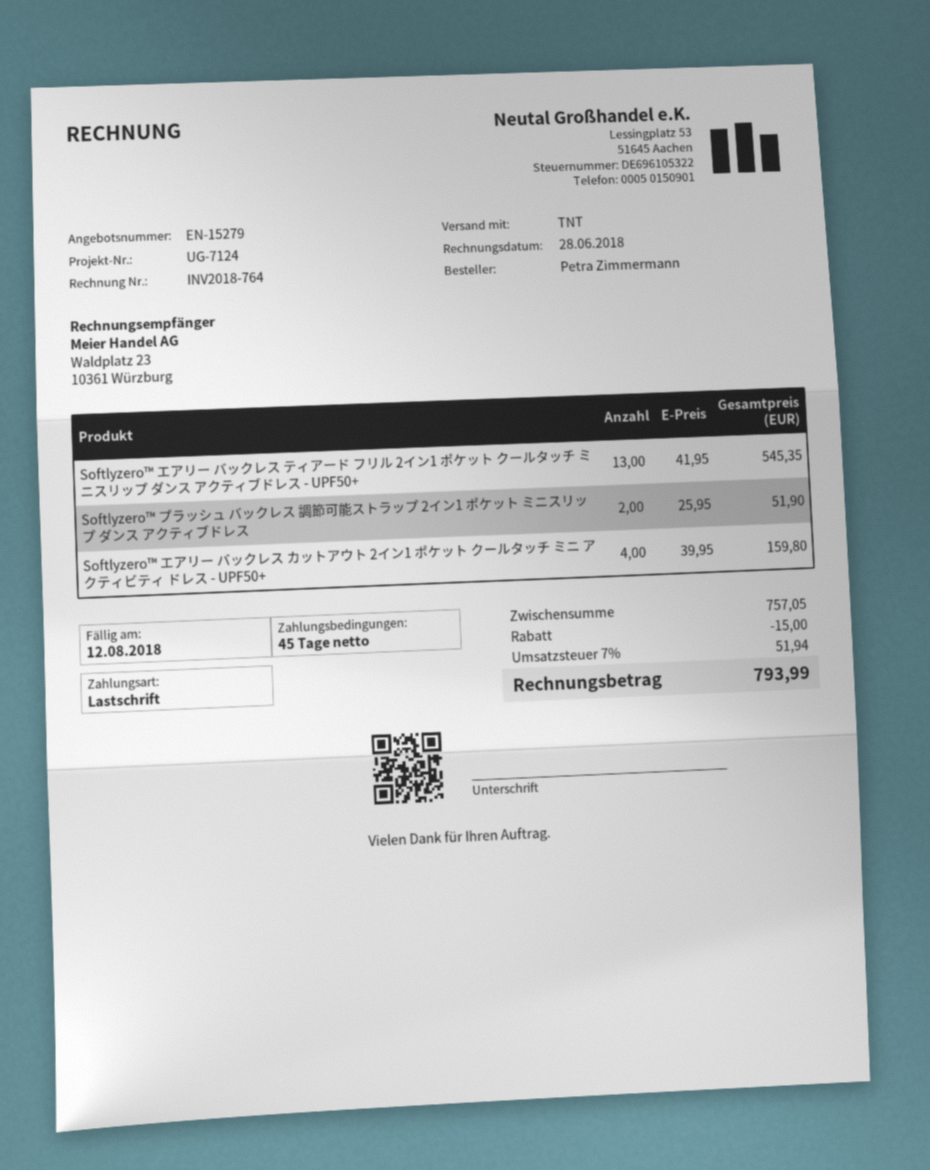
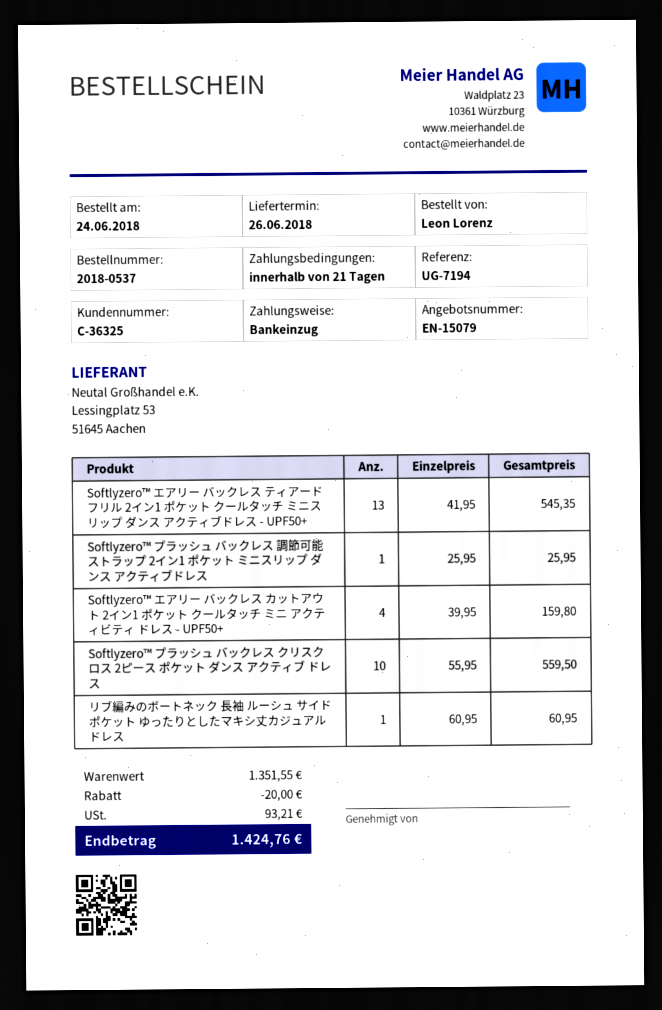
quote number: EN-15279 -> EN-15079
payment terms: 45 days -> 21 days
reference: UG-7124 -> UG-7194
ordered by: Petra Zimmermann -> Leon Lorenz
Softlyzero™ プラッシュ バックレス 調節可能ストラップ 2イン1 ポケット ミニスリップ ダンス アクティブドレス: 2 x 25.95 = 51.90 -> 1 x 25.95 = 25.95
Softlyzero™ プラッシュ バックレス クリスクロス 2ピース ポケット ダンス アクティブ ドレス: none -> 10 x 55.95 = 559.50
リブ編みのボートネック 長袖 ルーシュ サイドポケット ゆったりとしたマキシ丈カジュアルドレス: none -> 1 x 60.95 = 60.95
subtotal: 757.05 -> 1351.55
discount: 15.00 -> 20.00
tax: 51.94 -> 93.21
total: 793.99 -> 1424.76

